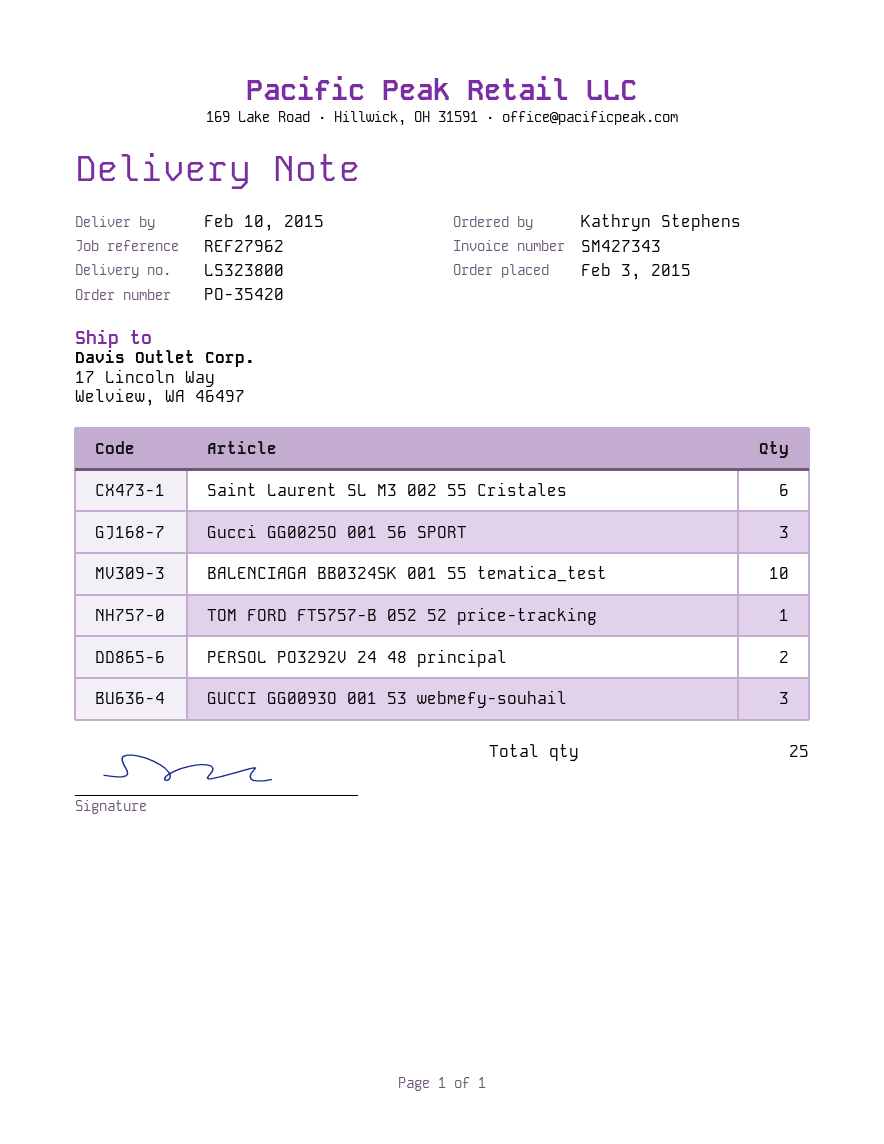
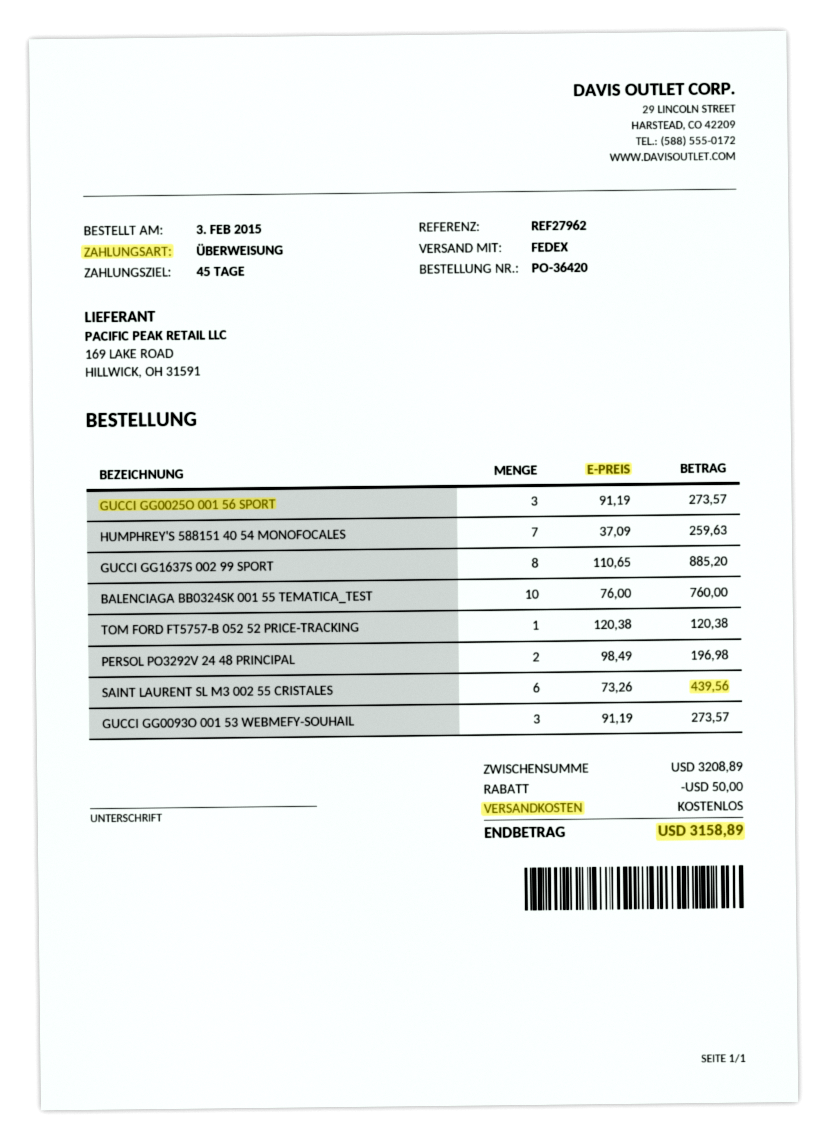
order number: PO-35420 -> PO-36420
HUMPHREY'S 588151 40 54 MONOFOCALES: none -> 7
GUCCI GG1637S 002 99 SPORT: none -> 8

